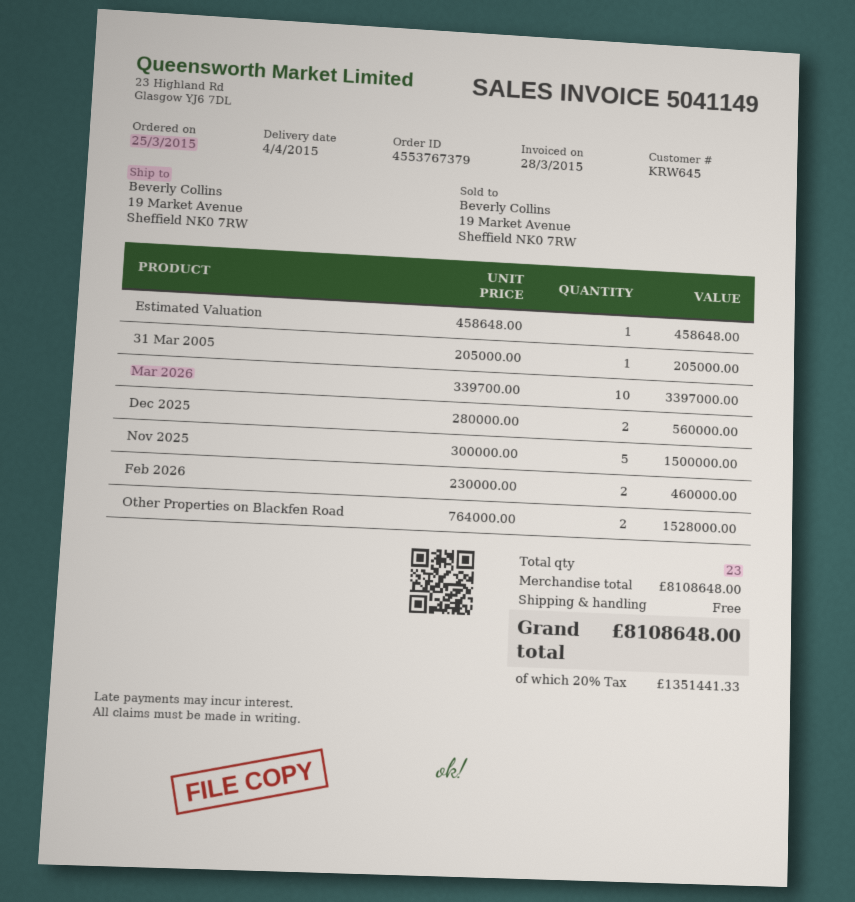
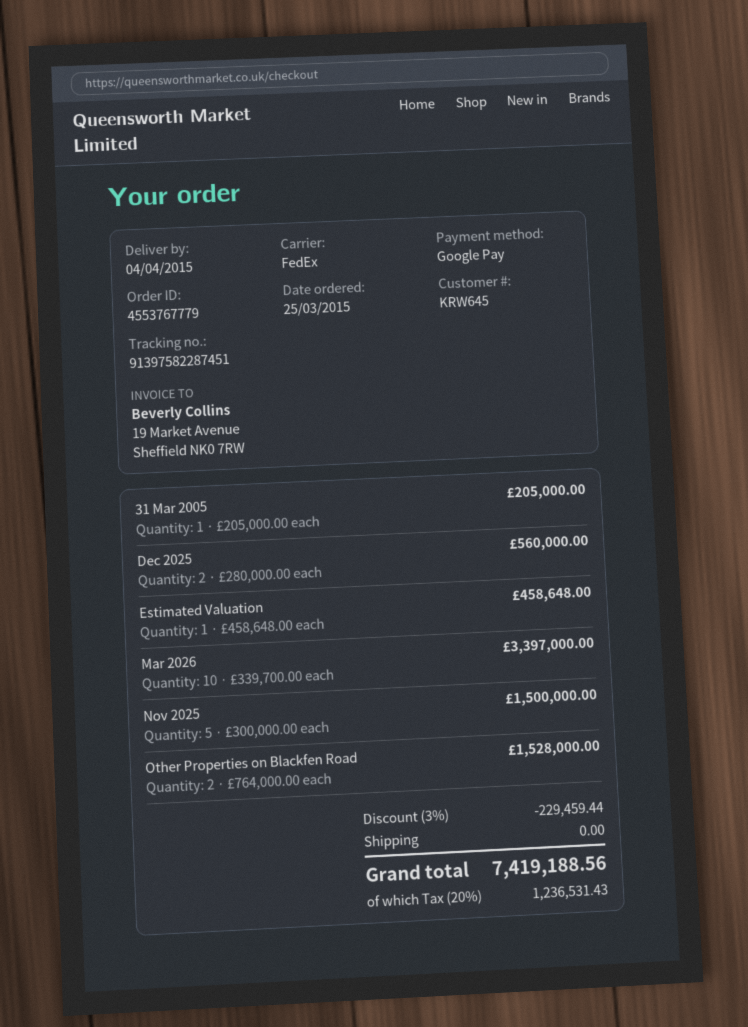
order number: 4553767379 -> 4553767779
Feb 2026: 2 x 230000.00 = 460000.00 -> none
discount: none -> 3% = 229459.44
tax: 20% = 1351441.33 -> 20% = 1236531.43
total: 8108648.00 -> 7419188.56

